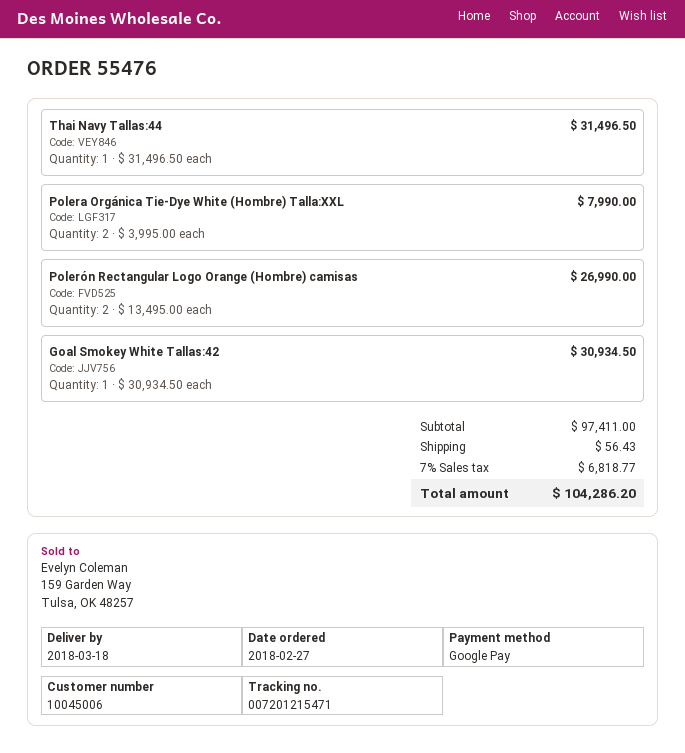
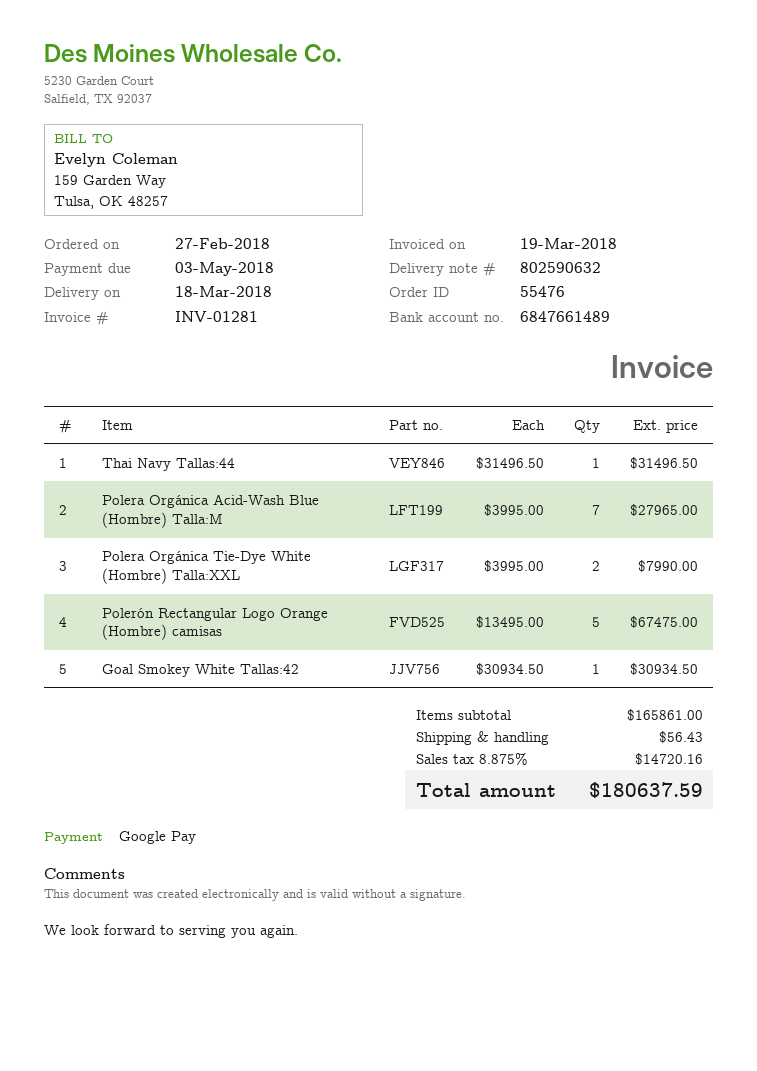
Polerón Rectangular Logo Orange (Hombre) camisas: 2 x 13495.00 = 26990.00 -> 5 x 13495.00 = 67475.00
Polera Orgánica Acid-Wash Blue (Hombre) Talla:M: none -> 7 x 3995.00 = 27965.00
subtotal: 97411.00 -> 165861.00
tax: 7% = 6818.77 -> 8.875% = 14720.16
total: 104286.20 -> 180637.59

